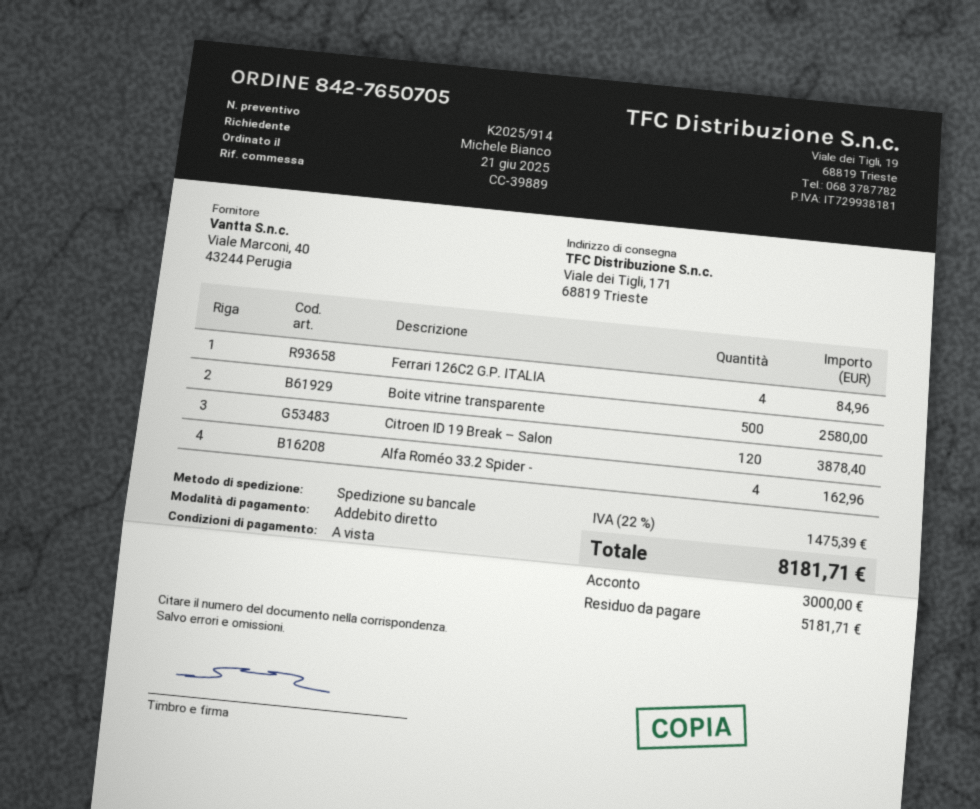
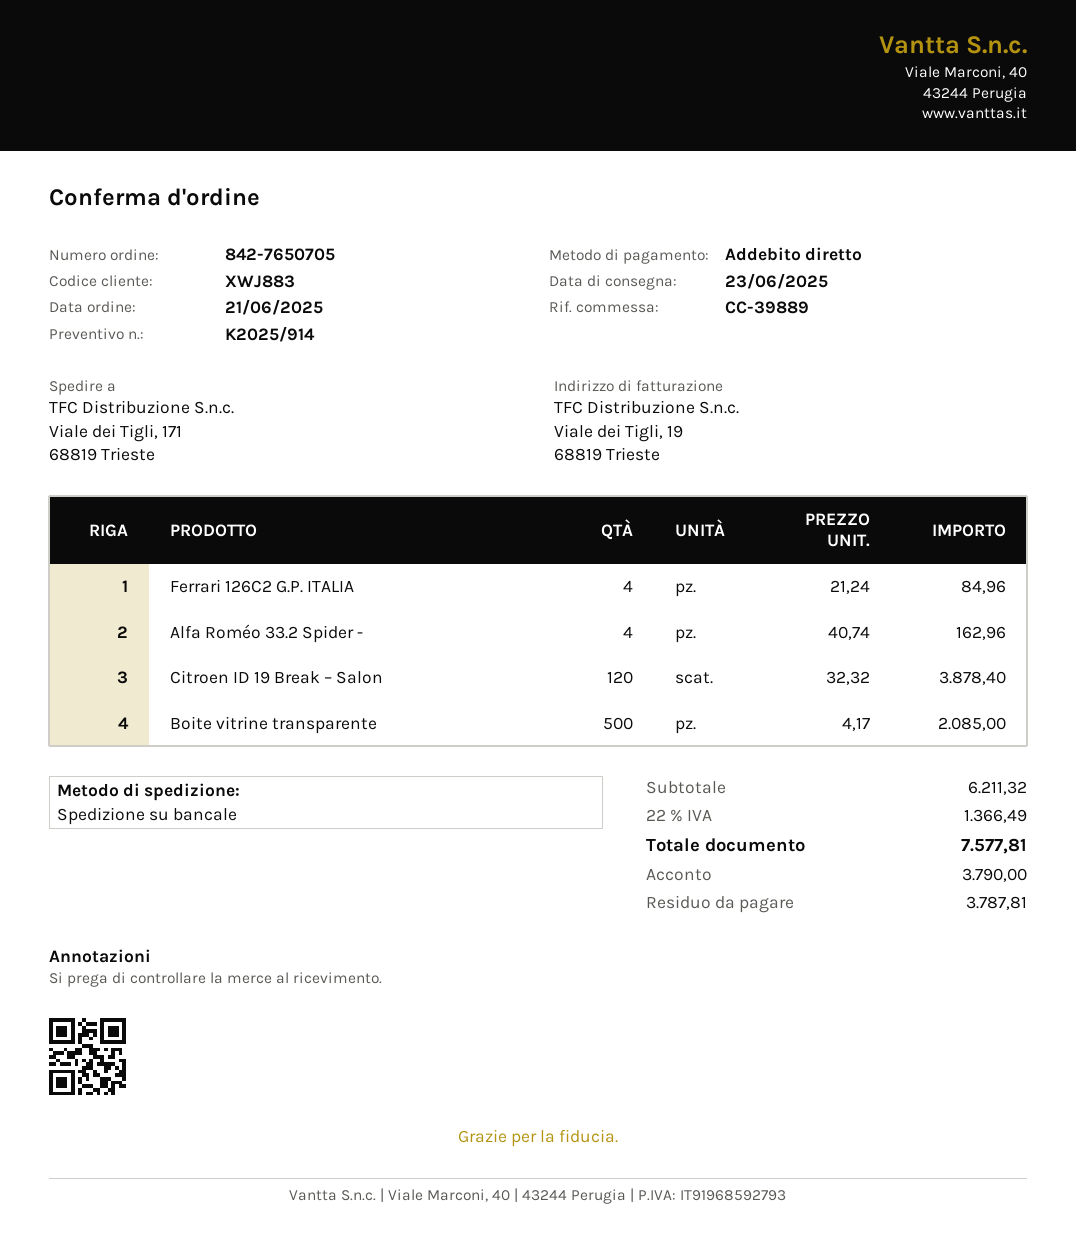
Boite vitrine transparente: 500 for 2580.00 -> 500 for 2085.00
tax: 22% = 1475.39 -> 22% = 1366.49
total: 8181.71 -> 7577.81
deposit: 3000.00 -> 3790.00
balance: 5181.71 -> 3787.81

